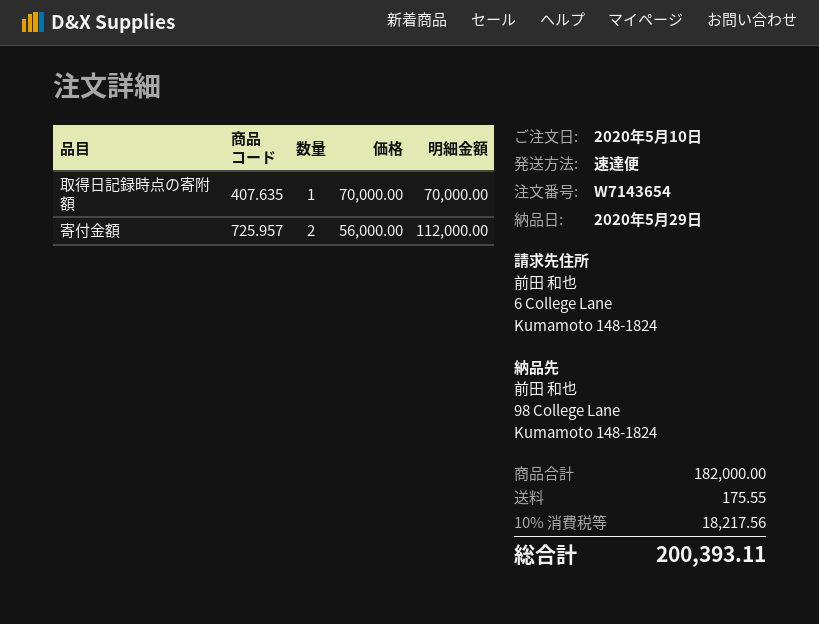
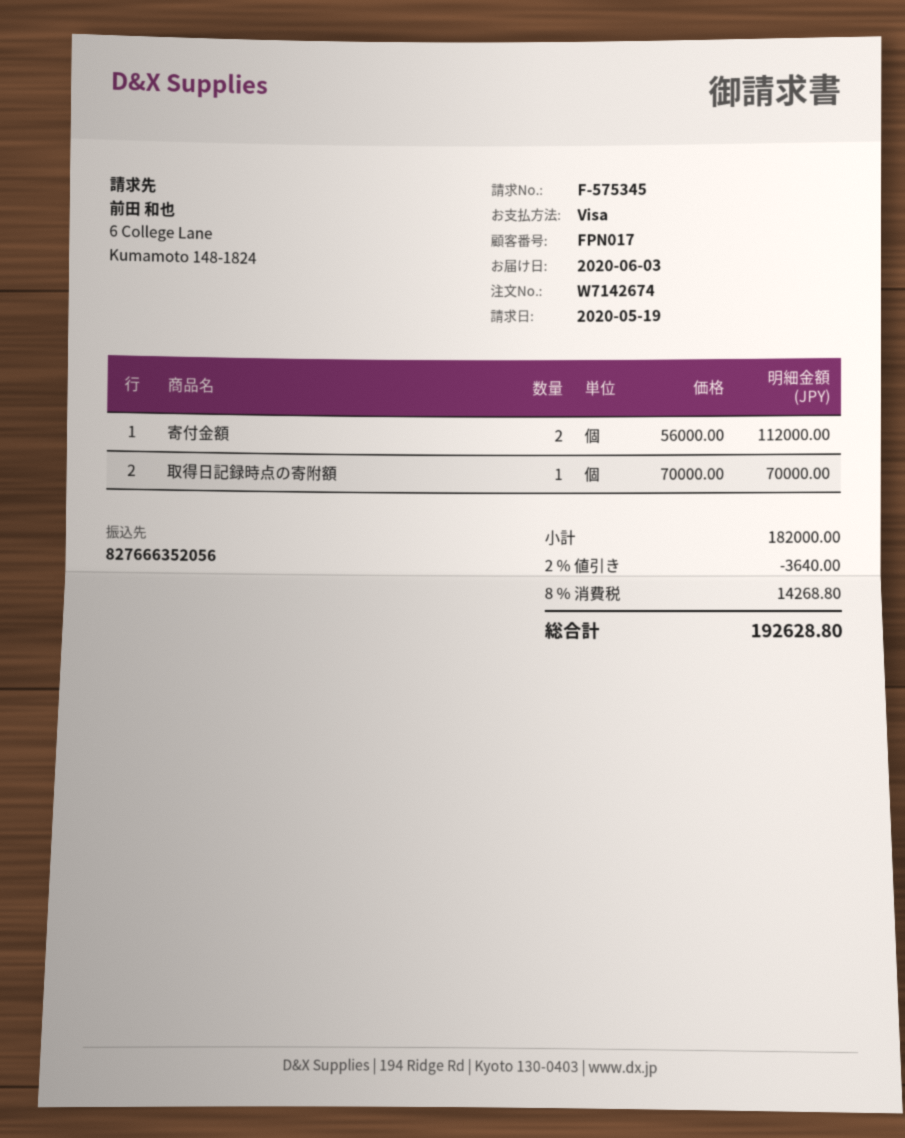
order number: W7143654 -> W7142674
delivery date: 2020-05-29 -> 2020-06-03
discount: none -> 2% = 3640.00
shipping: 175.55 -> none
tax: 10% = 18217.56 -> 8% = 14268.80
total: 200393.11 -> 192628.80

